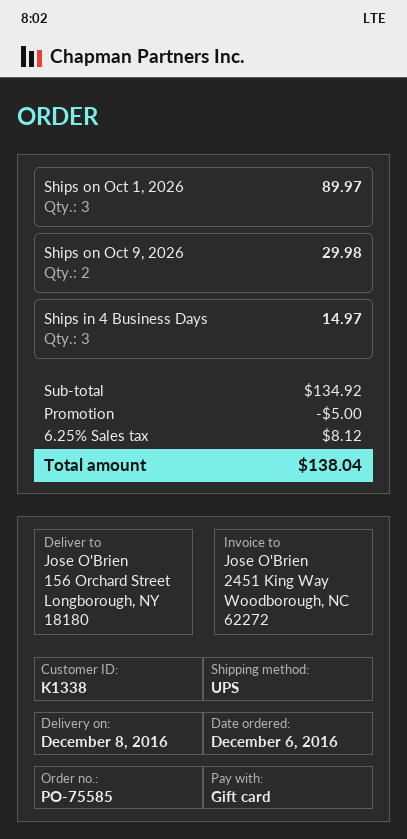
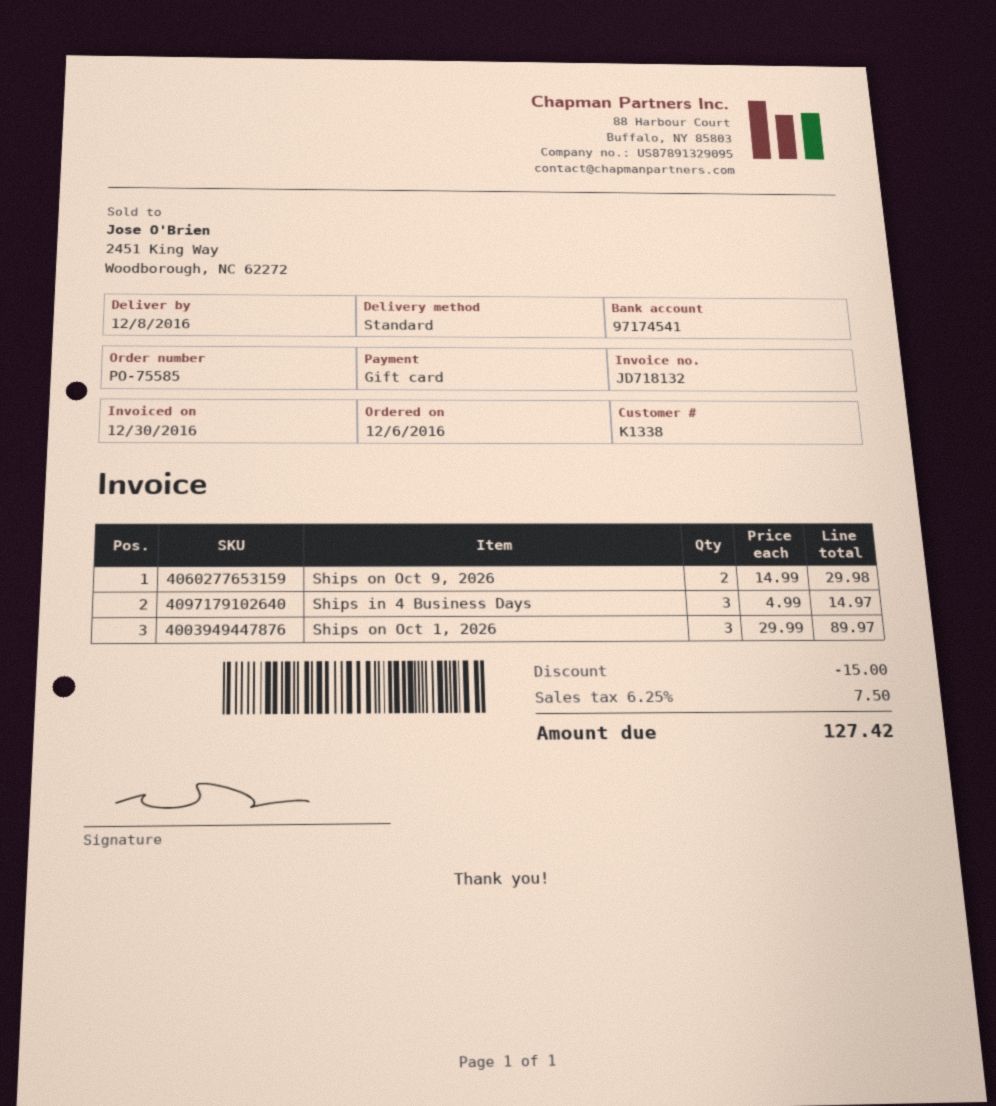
shipping method: UPS -> standard
discount: 5.00 -> 15.00
tax: 6.25% = 8.12 -> 6.25% = 7.50
total: 138.04 -> 127.42

